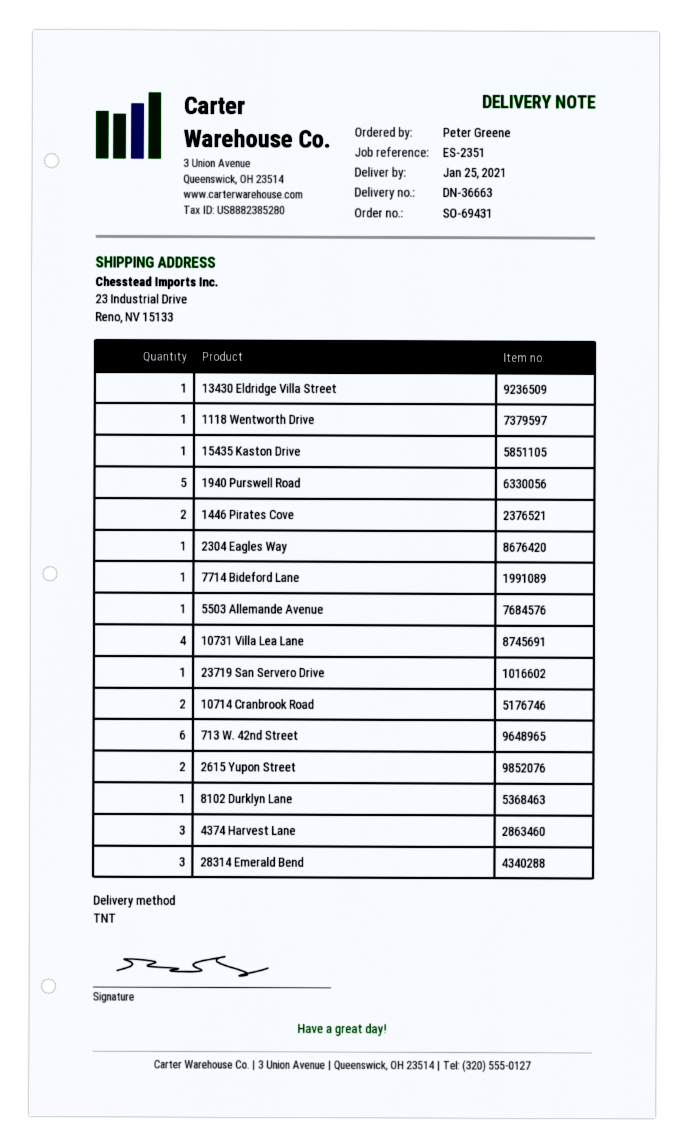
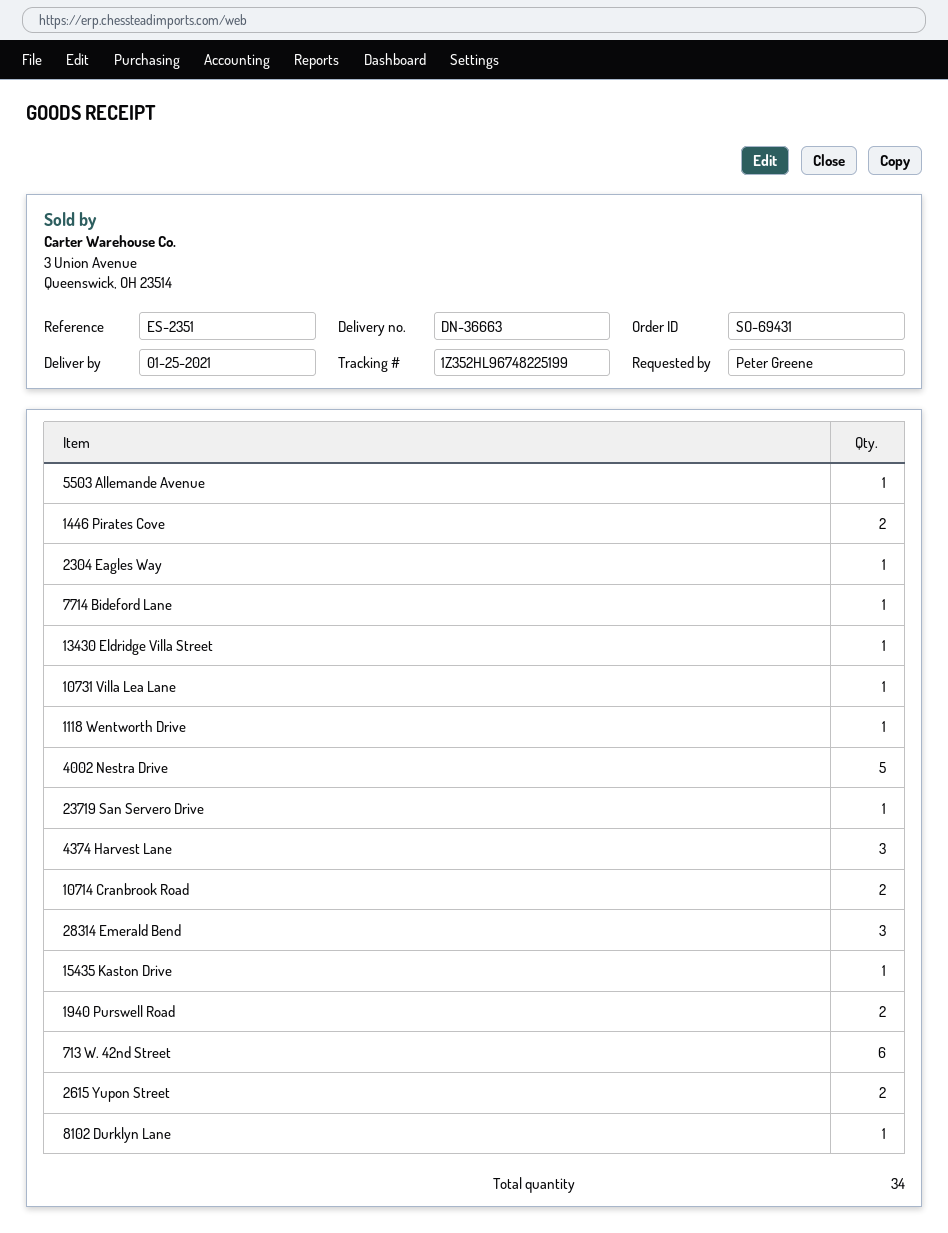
1940 Purswell Road: 5 -> 2
10731 Villa Lea Lane: 4 -> 1
4002 Nestra Drive: none -> 5

